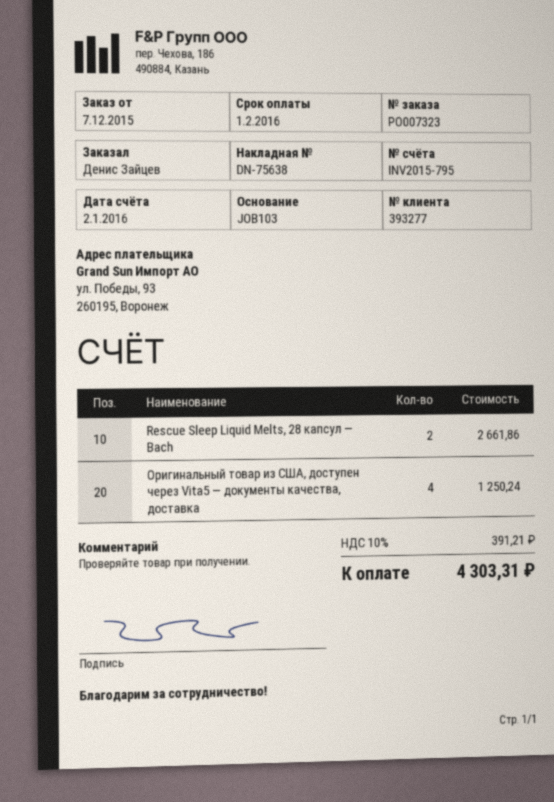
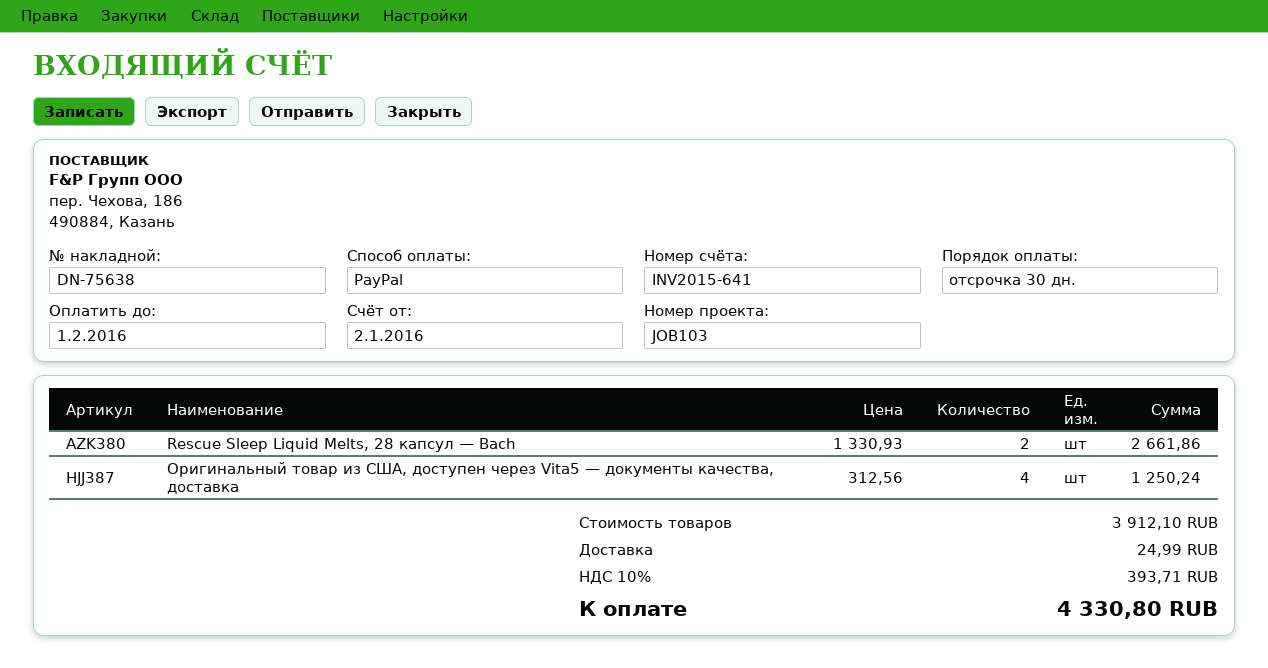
invoice number: INV2015-795 -> INV2015-641
shipping: none -> 24.99
tax: 10% = 391.21 -> 10% = 393.71
total: 4303.31 -> 4330.80

